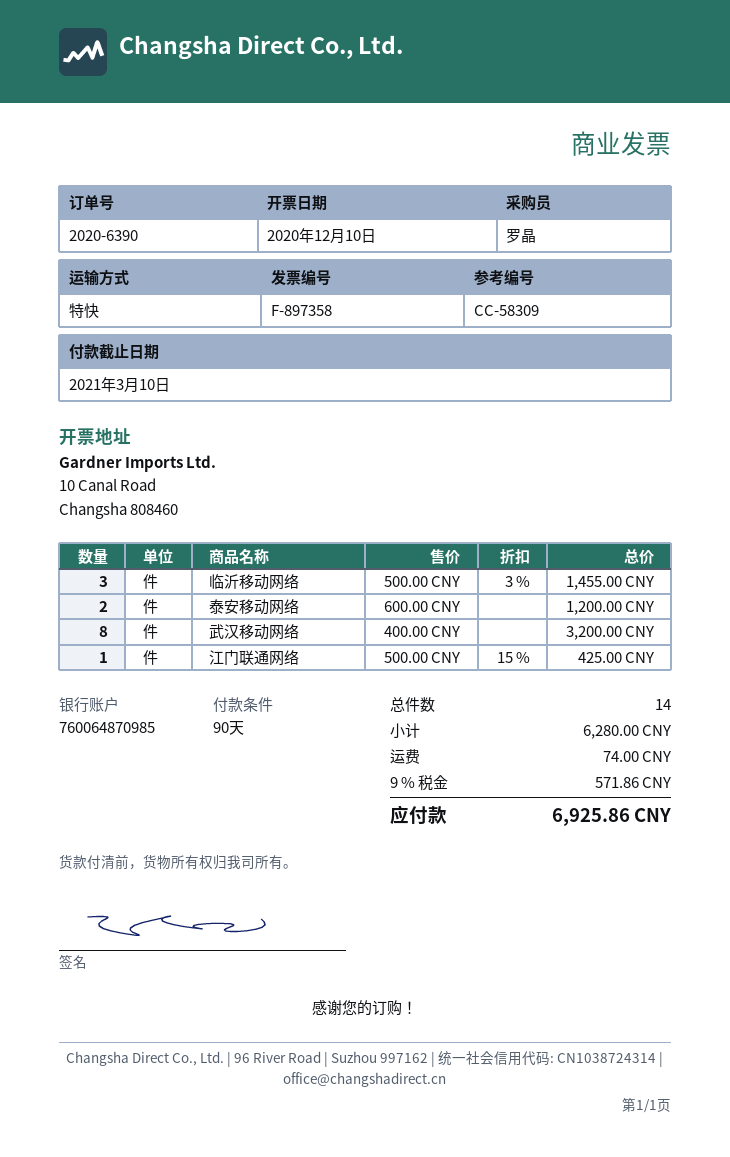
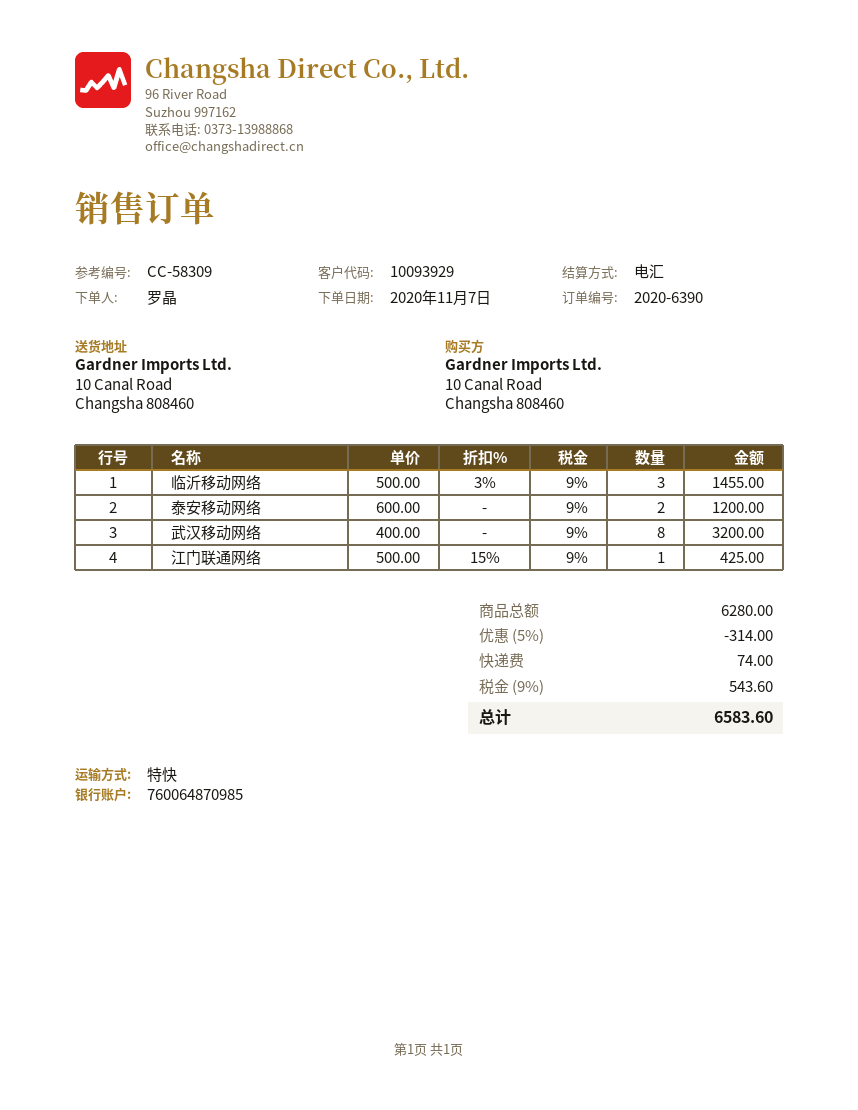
discount: none -> 5% = 314.00
tax: 9% = 571.86 -> 9% = 543.60
total: 6925.86 -> 6583.60

